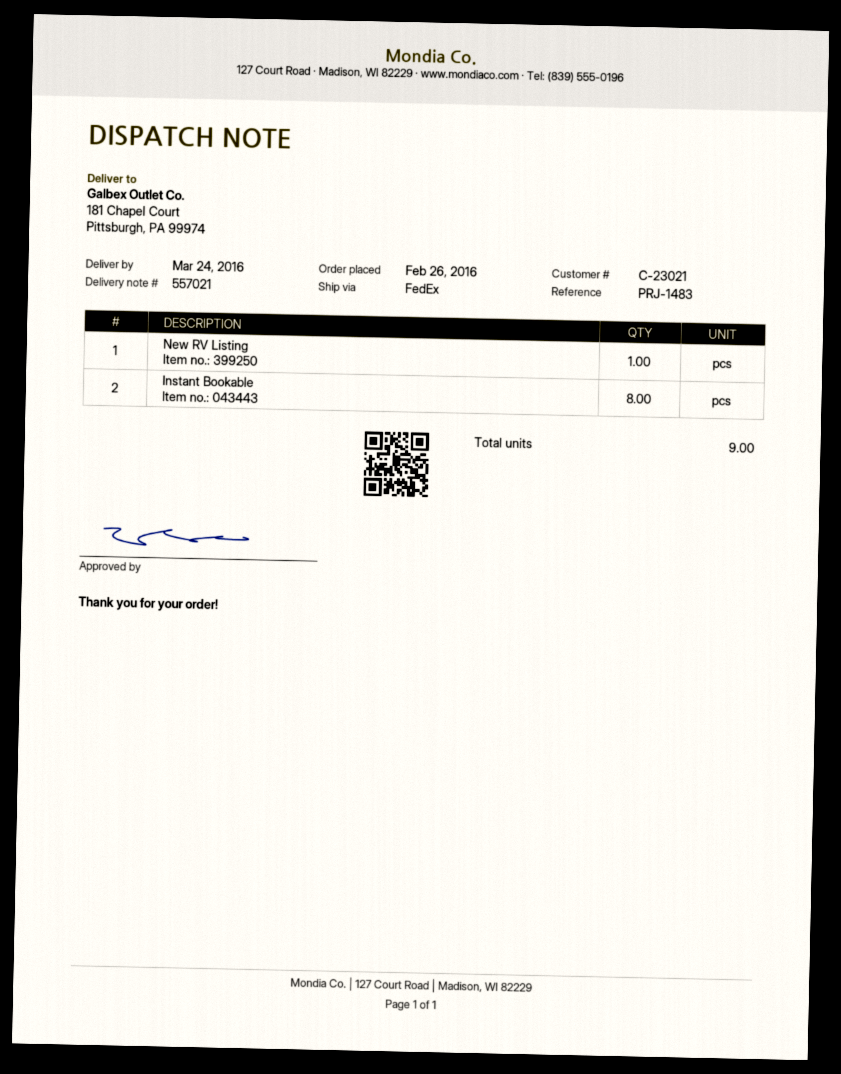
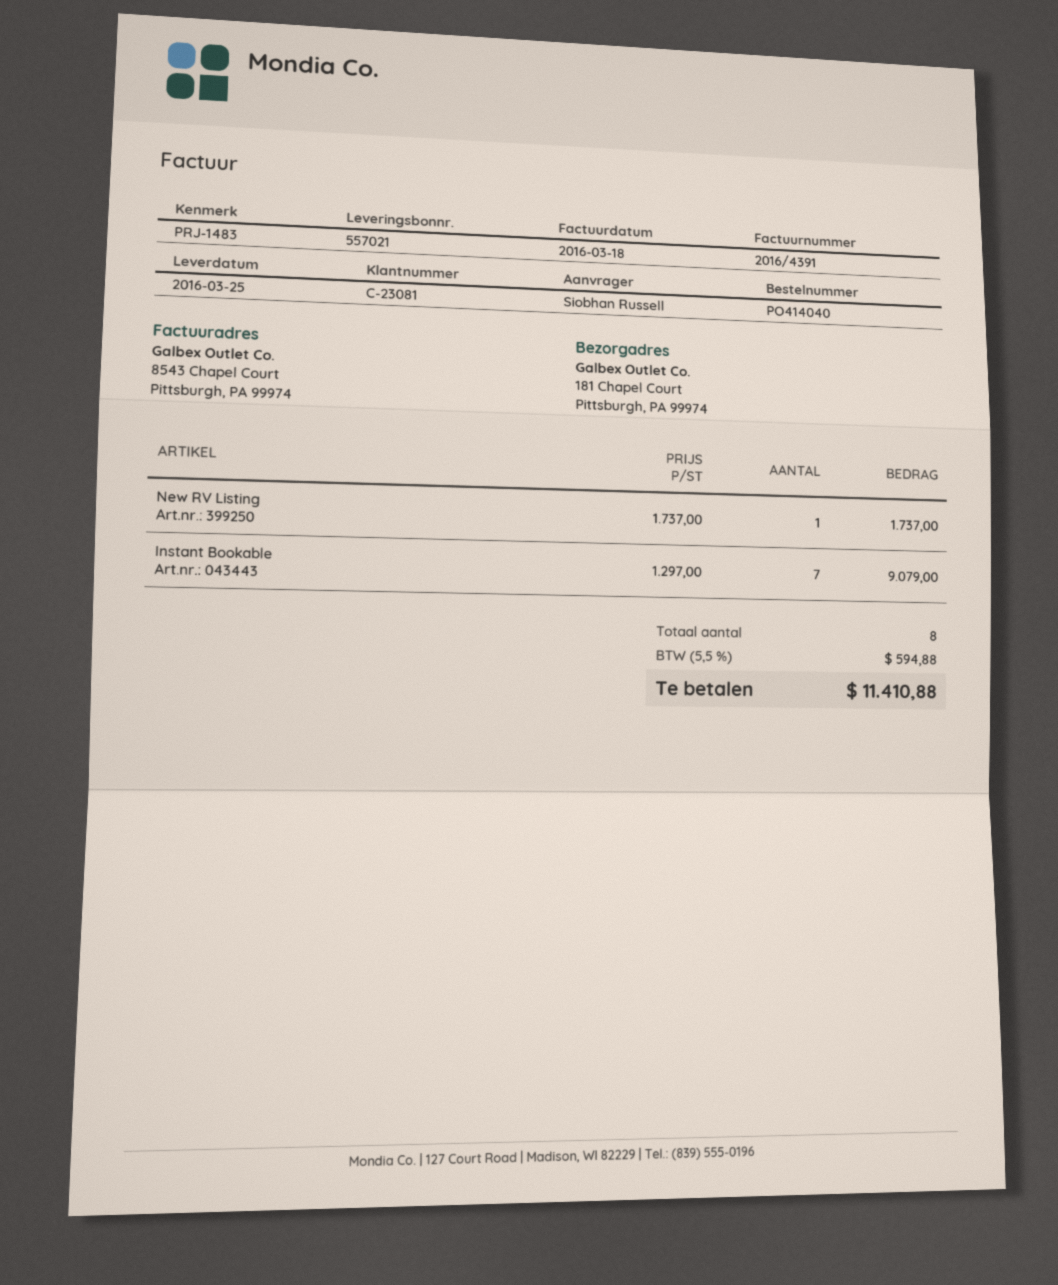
delivery date: 2016-03-24 -> 2016-03-25
customer number: C-23021 -> C-23081
Instant Bookable: 8 -> 7
total quantity: 9 -> 8

